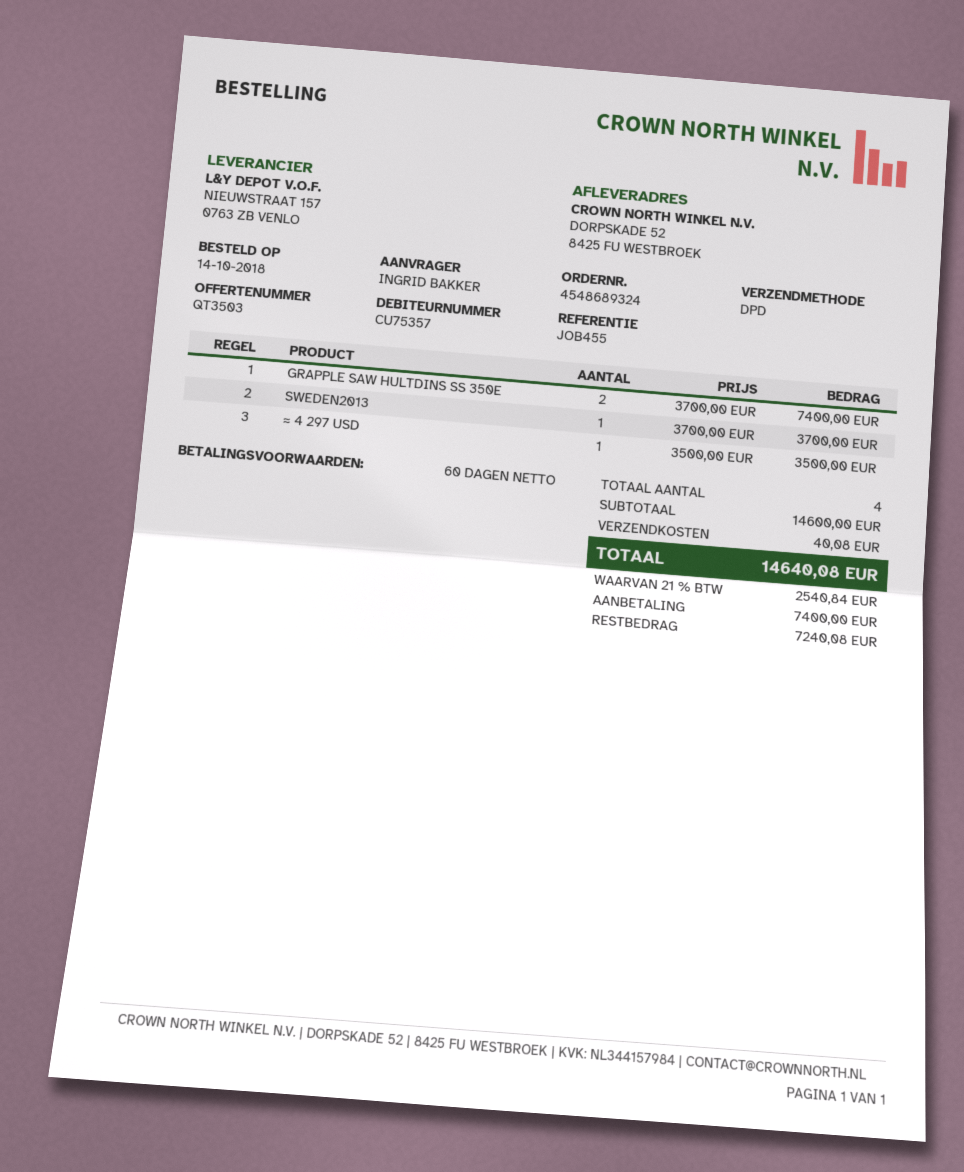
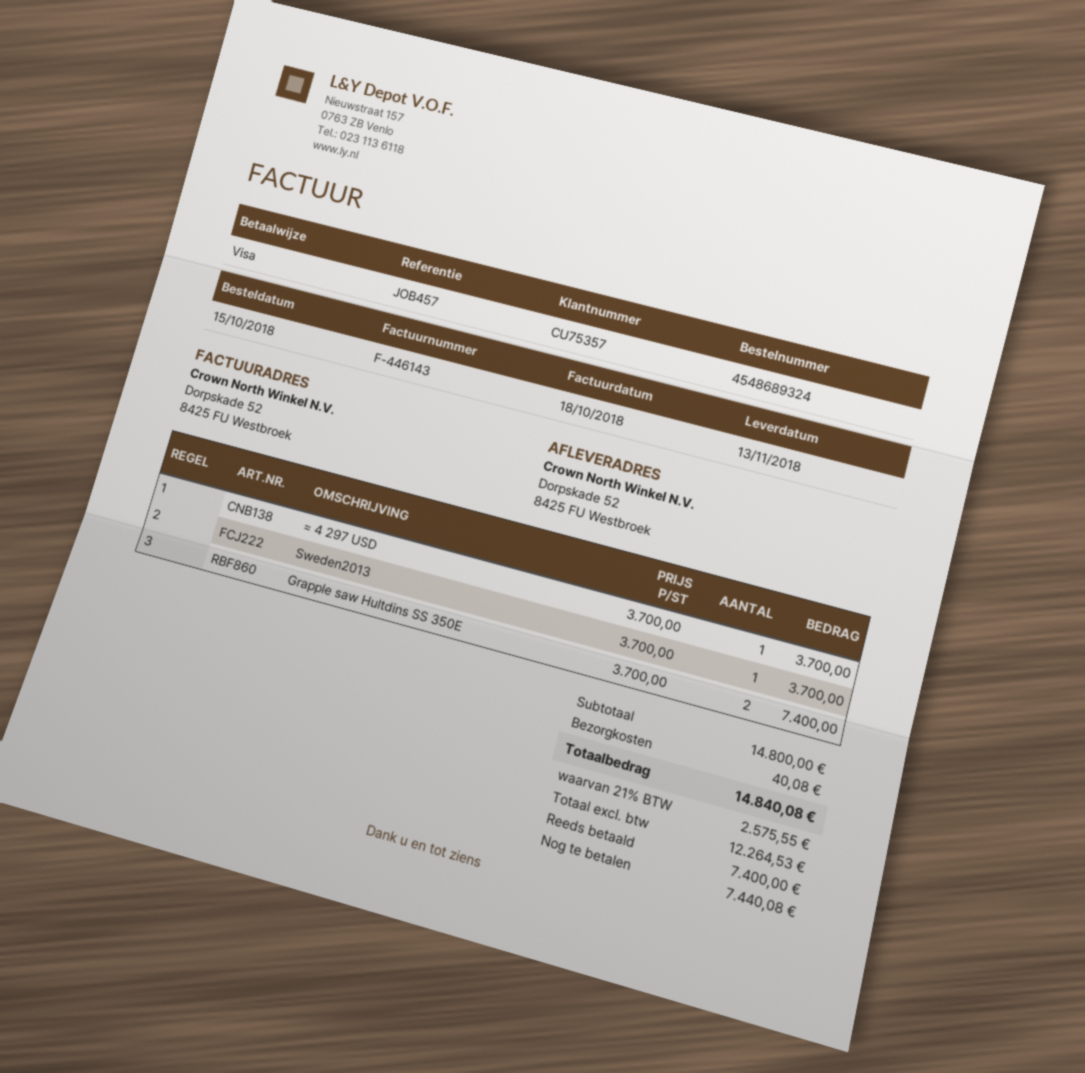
order date: 2018-10-14 -> 2018-10-15
reference: JOB455 -> JOB457
≈ 4 297 USD: 1 x 3500.00 = 3500.00 -> 1 x 3700.00 = 3700.00
subtotal: 14600.00 -> 14800.00
tax: 21% = 2540.84 -> 21% = 2575.55
total: 14640.08 -> 14840.08
balance: 7240.08 -> 7440.08

